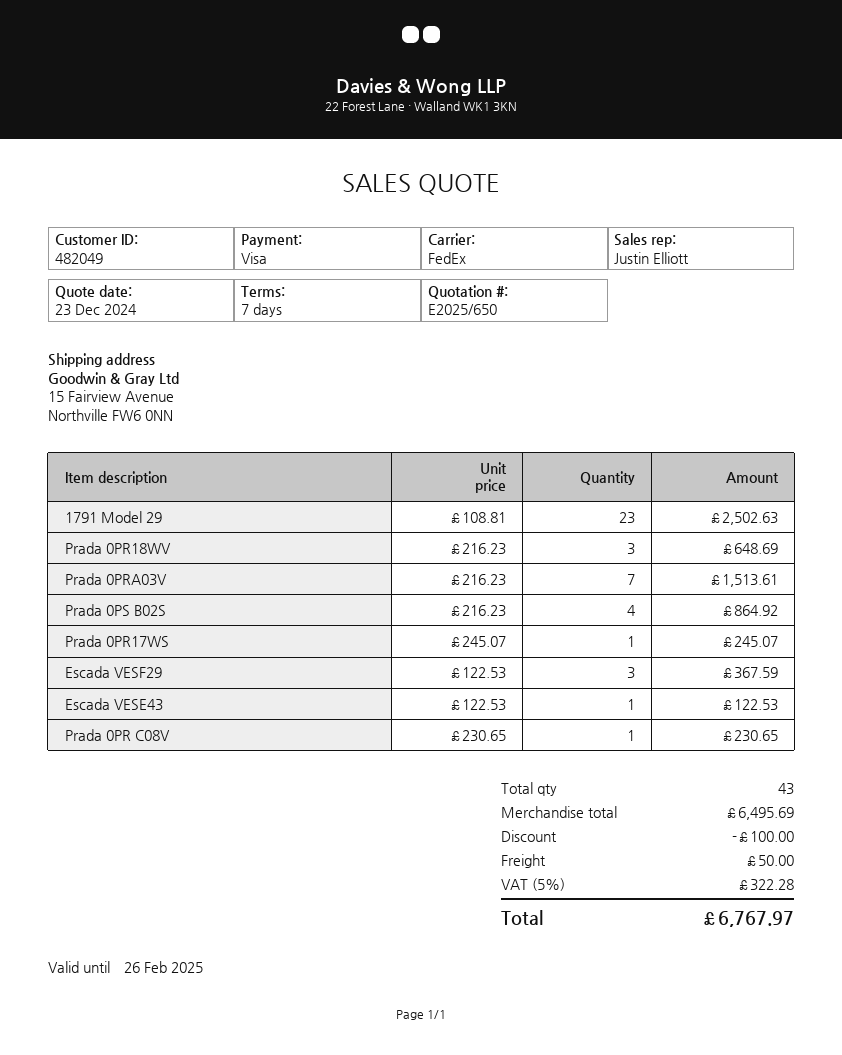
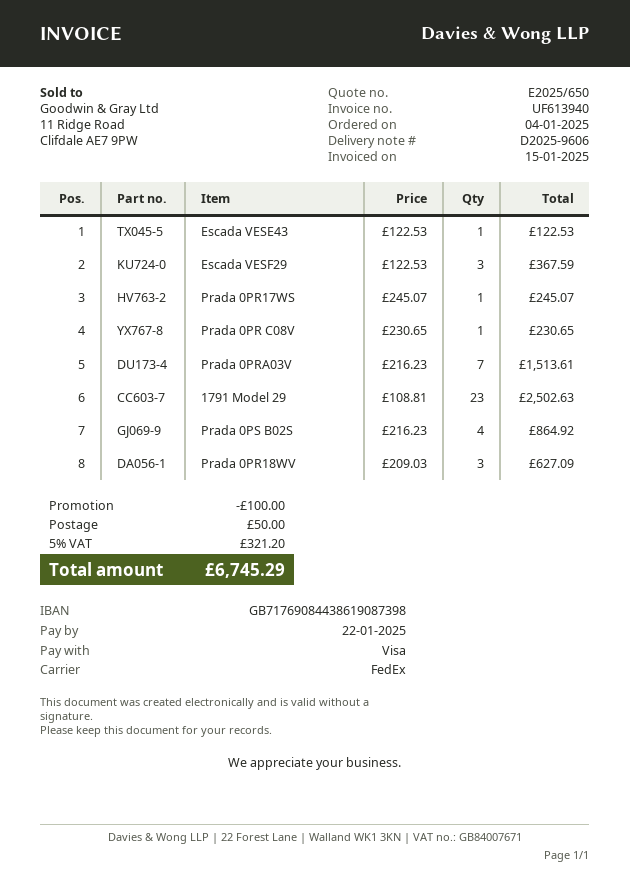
Prada 0PR18WV: 3 x 216.23 = 648.69 -> 3 x 209.03 = 627.09
tax: 5% = 322.28 -> 5% = 321.20
total: 6767.97 -> 6745.29

